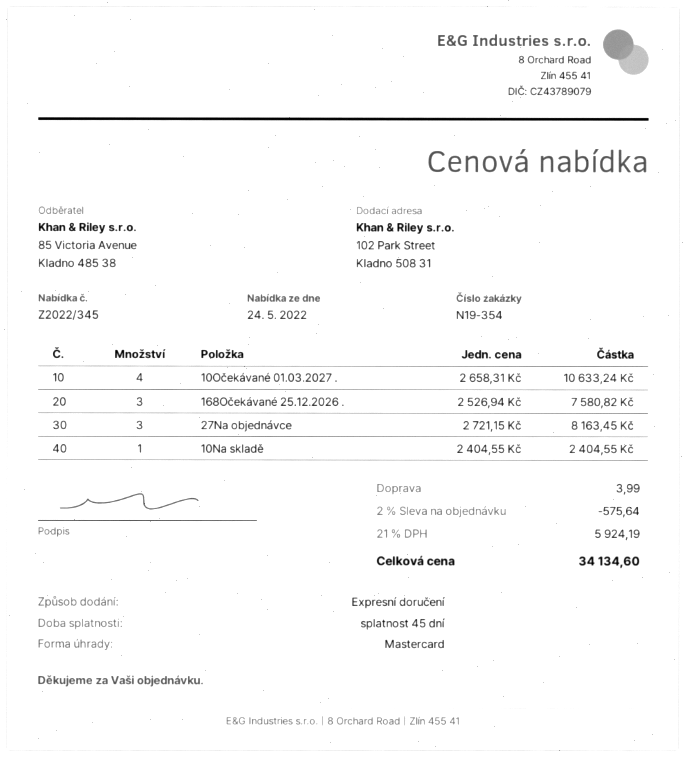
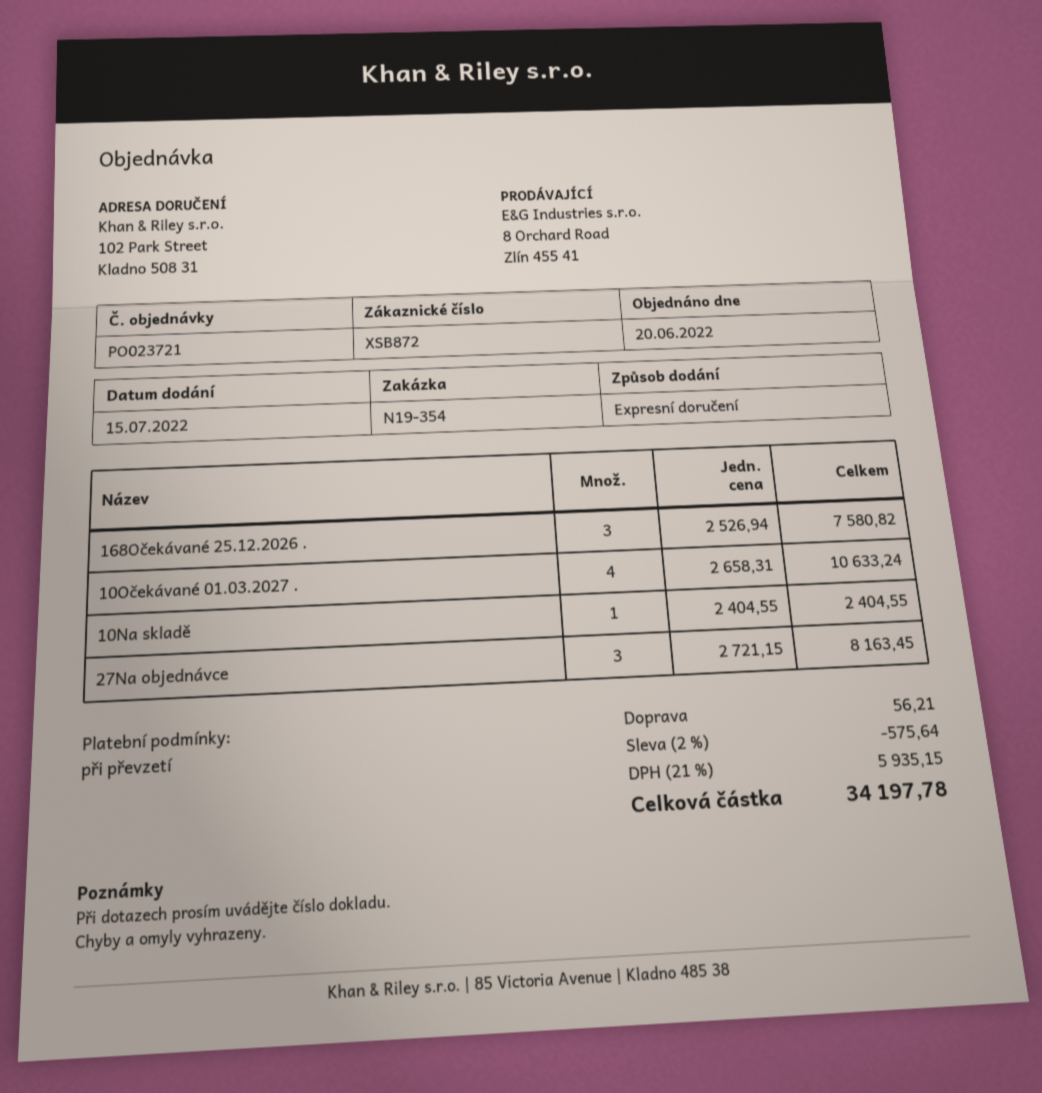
payment terms: 45 days -> on receipt
shipping: 3.99 -> 56.21
tax: 21% = 5924.19 -> 21% = 5935.15
total: 34134.60 -> 34197.78

